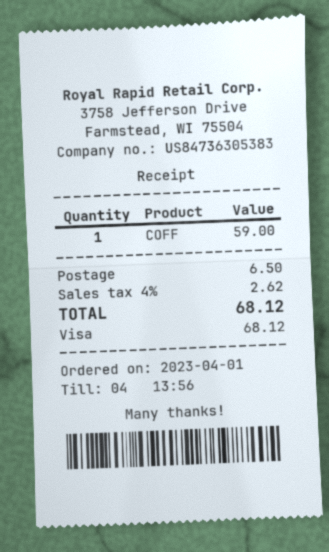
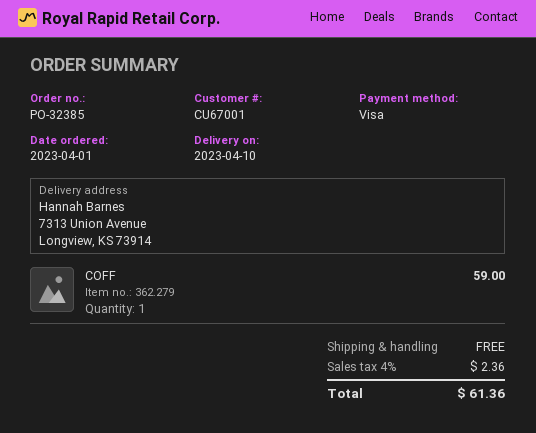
shipping: 6.50 -> 0.00
tax: 4% = 2.62 -> 4% = 2.36
total: 68.12 -> 61.36

